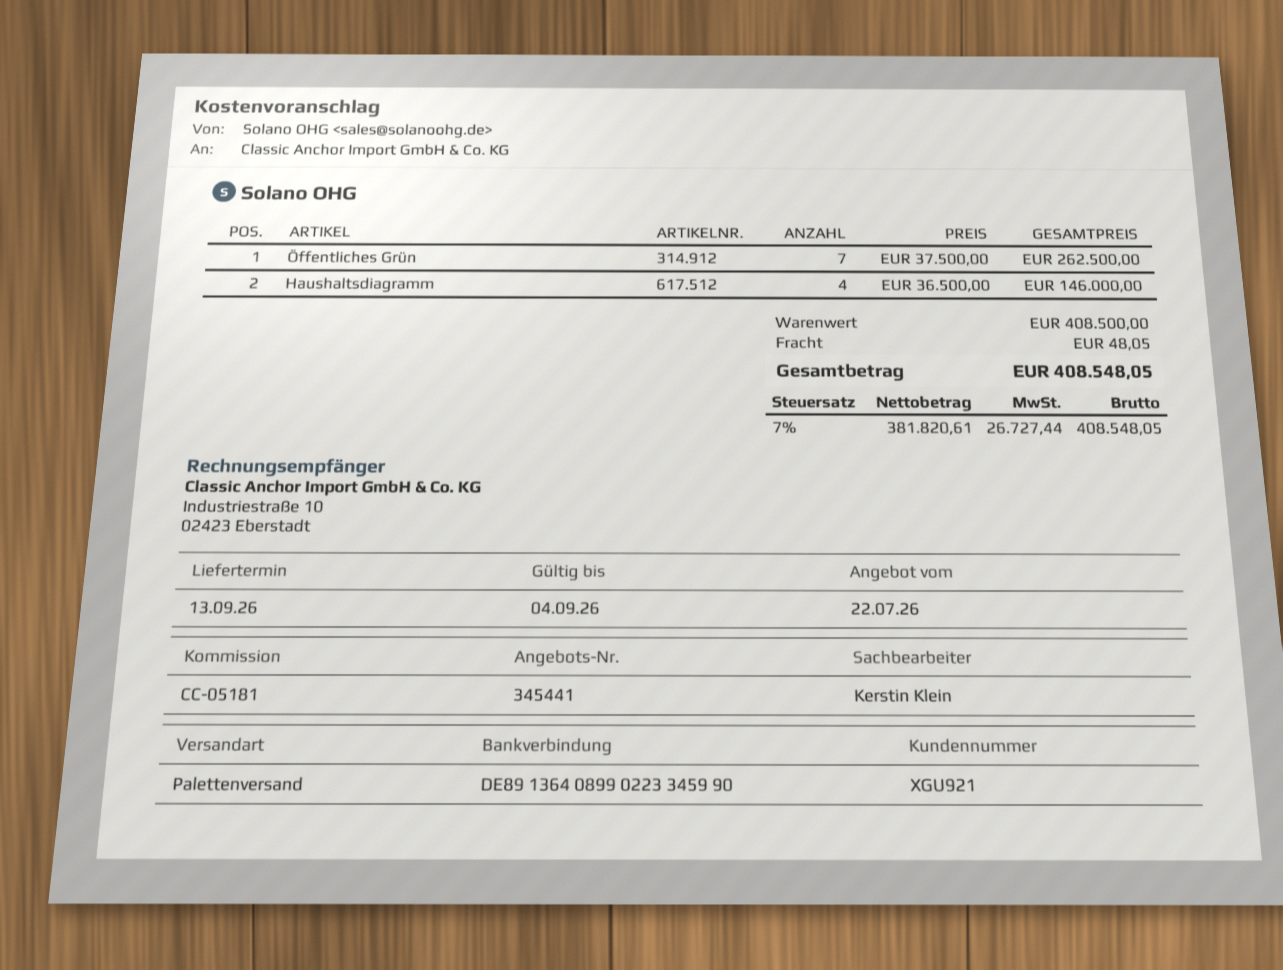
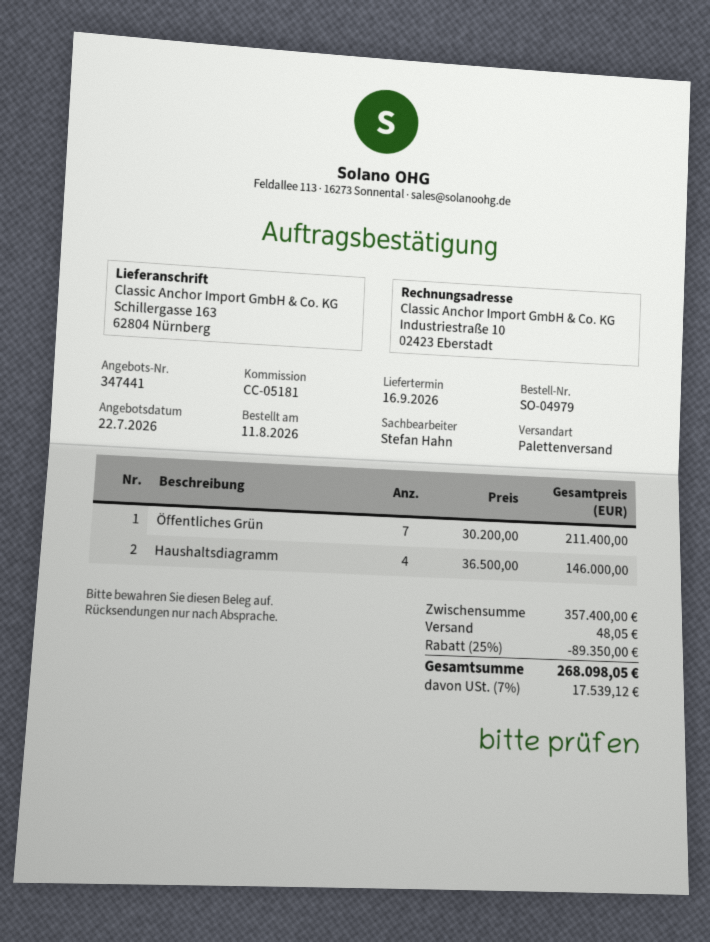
quote number: 345441 -> 347441
delivery date: 2026-09-13 -> 2026-09-16
sales rep: Kerstin Klein -> Stefan Hahn
Öffentliches Grün: 7 x 37500.00 = 262500.00 -> 7 x 30200.00 = 211400.00
subtotal: 408500.00 -> 357400.00
discount: none -> 25% = 89350.00
tax: 7% = 26727.44 -> 7% = 17539.12
total: 408548.05 -> 268098.05

